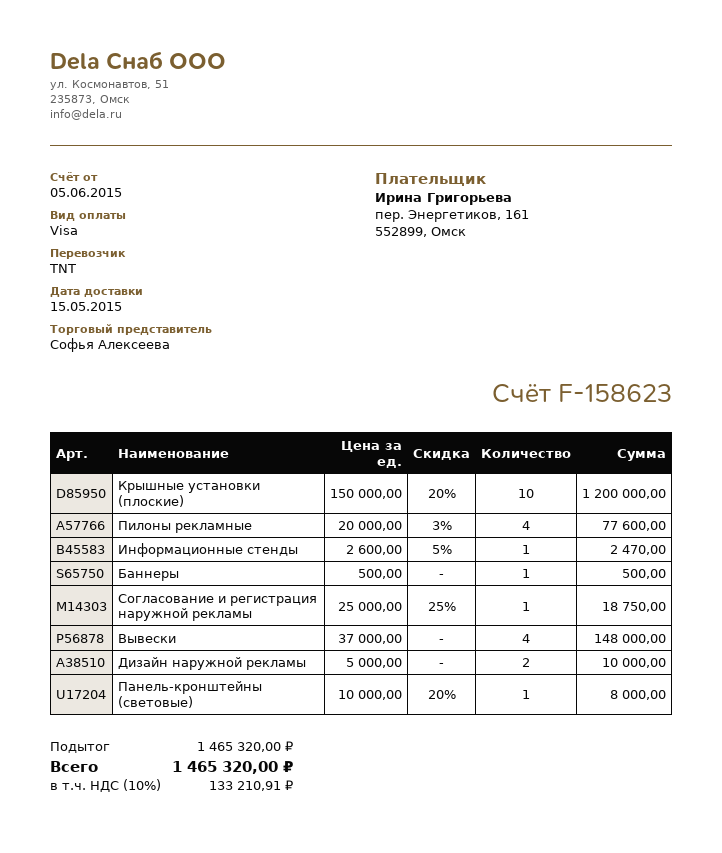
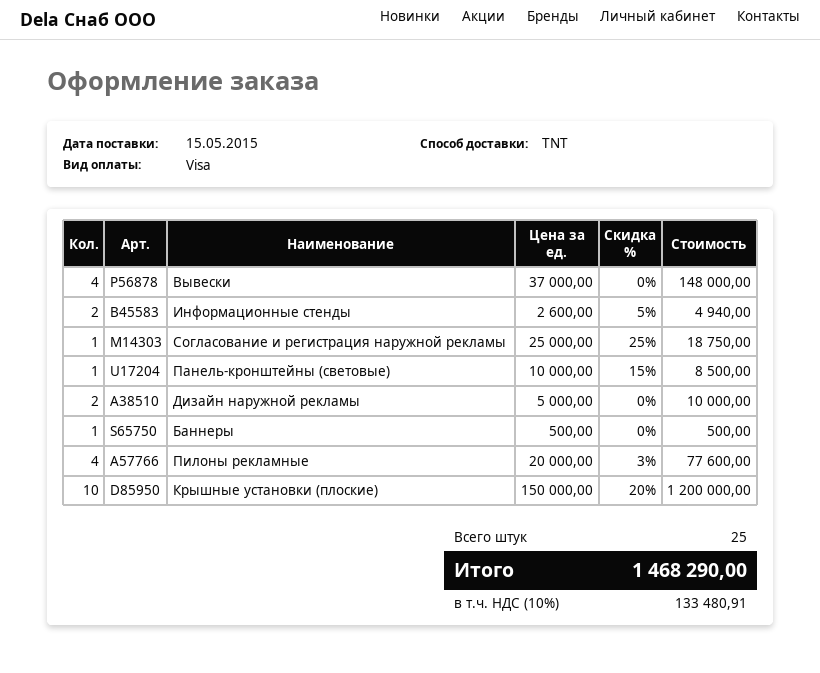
Информационные стенды: 1 x 2600.00 - 5% = 2470.00 -> 2 x 2600.00 - 5% = 4940.00
Панель-кронштейны (световые): 1 x 10000.00 - 20% = 8000.00 -> 1 x 10000.00 - 15% = 8500.00
tax: 10% = 133210.91 -> 10% = 133480.91
total: 1465320.00 -> 1468290.00

